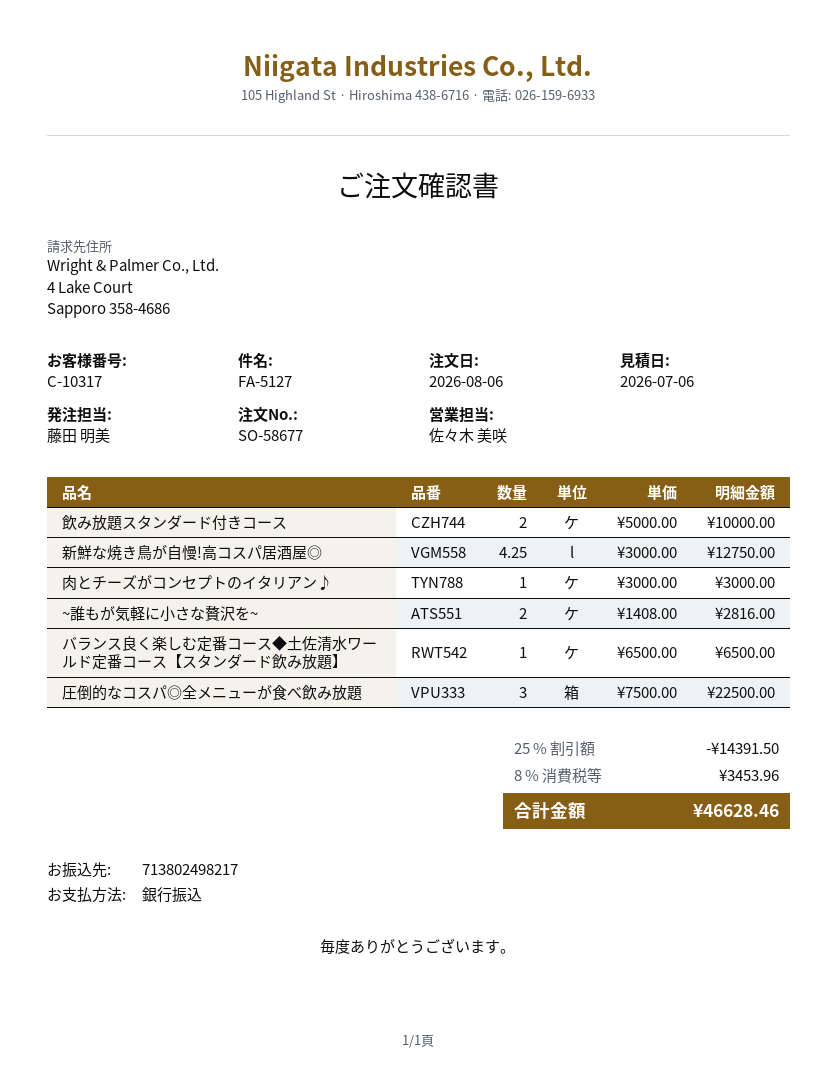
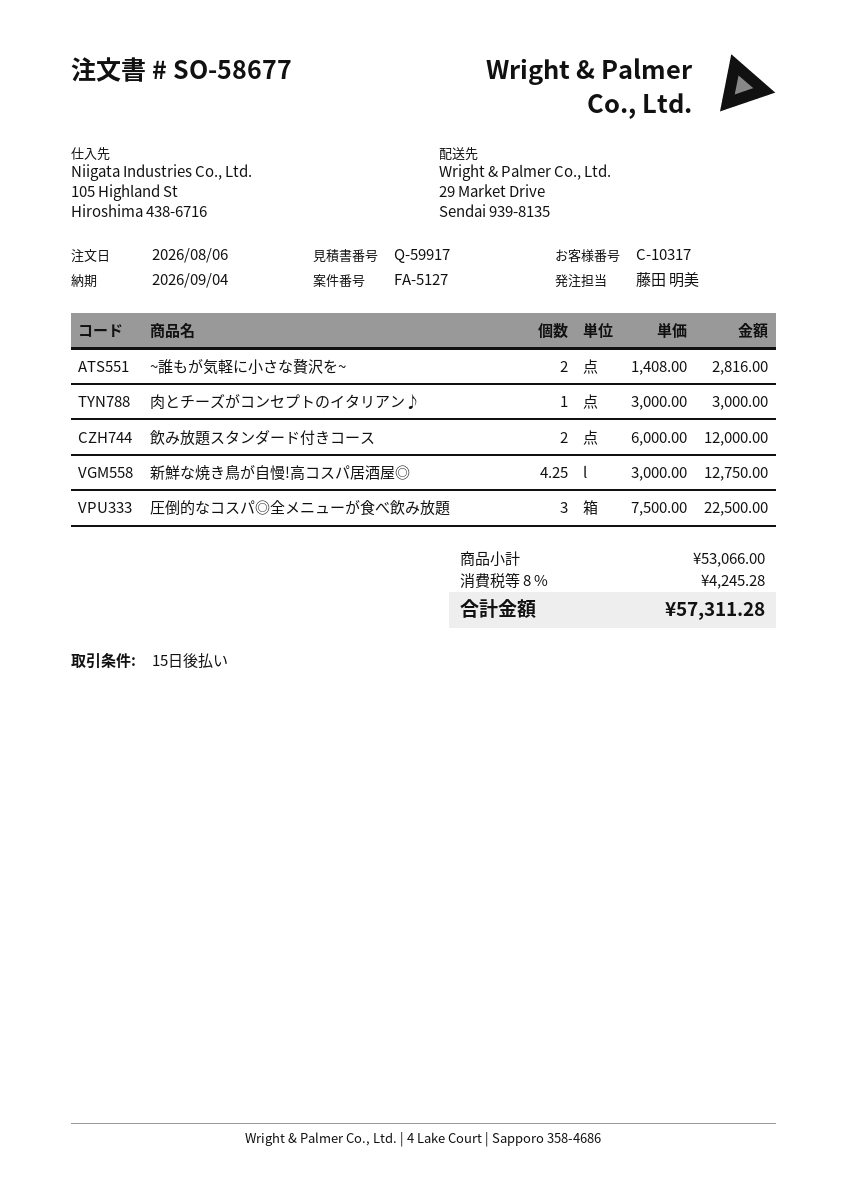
飲み放題スタンダード付きコース: 2 x 5000.00 = 10000.00 -> 2 x 6000.00 = 12000.00
バランス良く楽しむ定番コース◆土佐清水ワールド定番コース【スタンダード飲み放題】: 1 x 6500.00 = 6500.00 -> none
discount: 25% = 14391.50 -> none
tax: 8% = 3453.96 -> 8% = 4245.28
total: 46628.46 -> 57311.28

